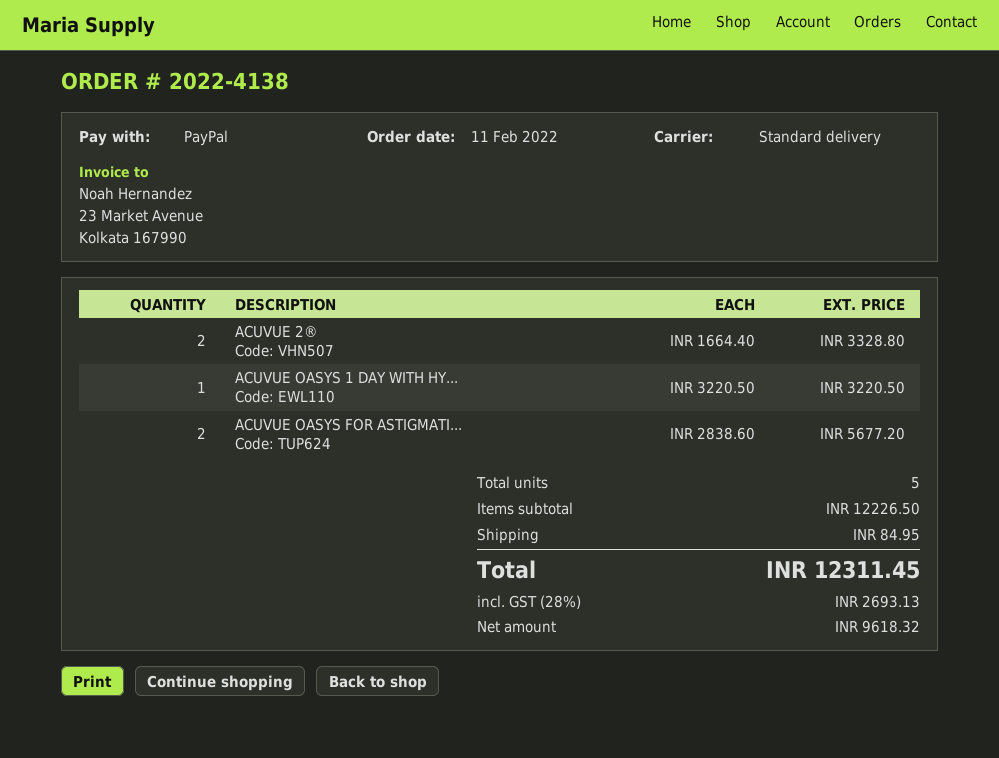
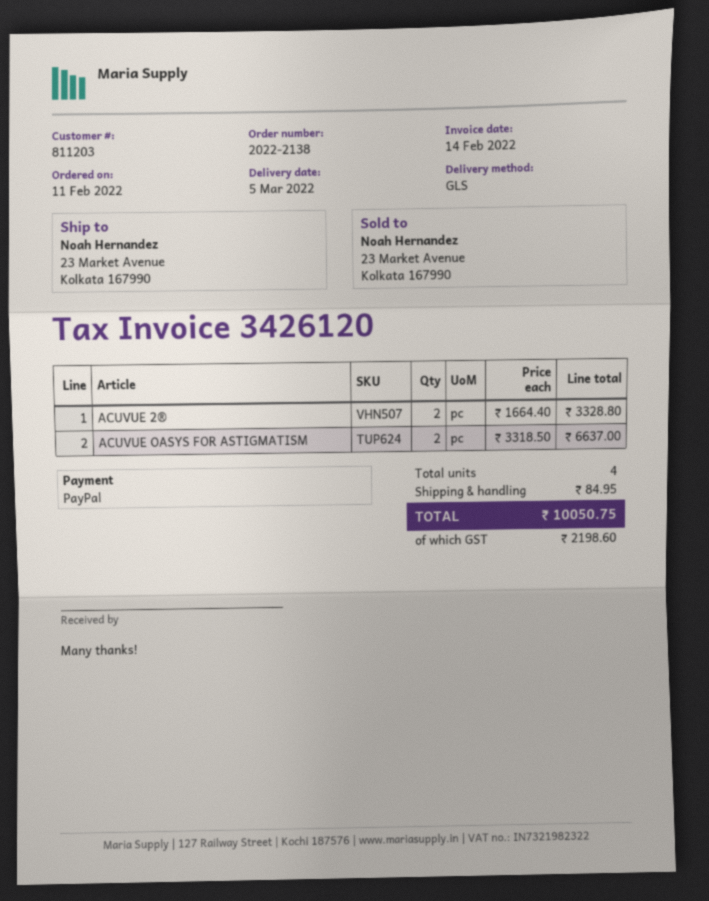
order number: 2022-4138 -> 2022-2138
shipping method: standard -> GLS
ACUVUE OASYS 1 DAY WITH HY...: 1 x 3220.50 = 3220.50 -> none
ACUVUE OASYS FOR ASTIGMATI...: 2 x 2838.60 = 5677.20 -> 2 x 3318.50 = 6637.00
total quantity: 5 -> 4
tax: 2693.13 -> 2198.60
total: 12311.45 -> 10050.75

